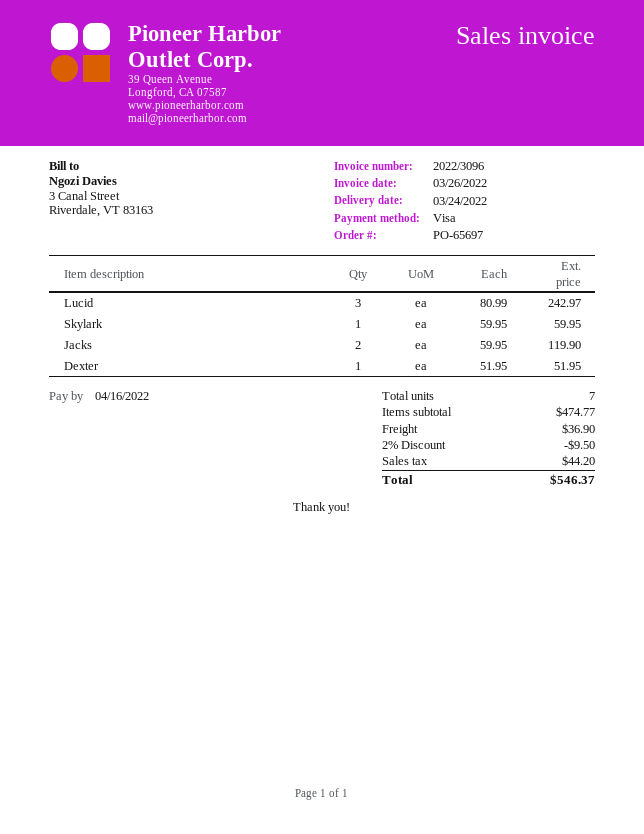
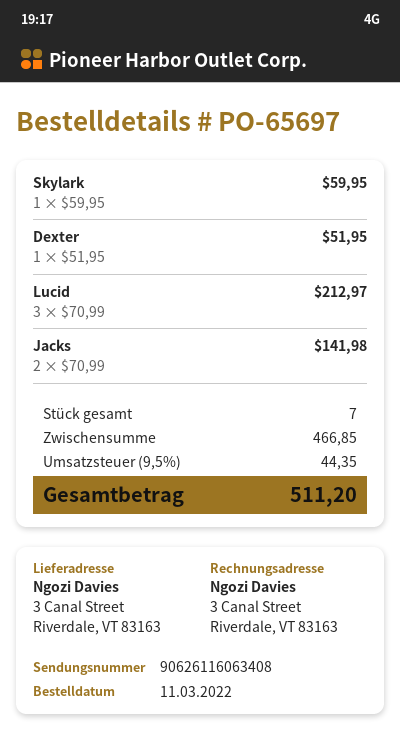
Lucid: 3 x 80.99 = 242.97 -> 3 x 70.99 = 212.97
Jacks: 2 x 59.95 = 119.90 -> 2 x 70.99 = 141.98
subtotal: 474.77 -> 466.85
discount: 2% = 9.50 -> none
shipping: 36.90 -> none
tax: 44.20 -> 44.35
total: 546.37 -> 511.20

